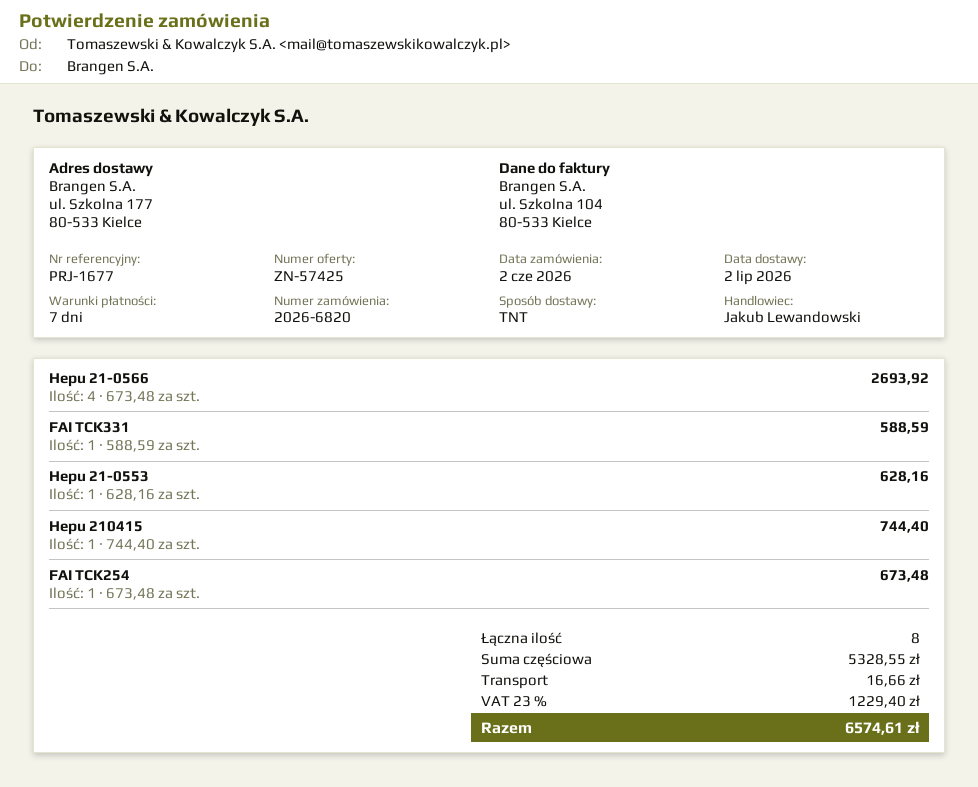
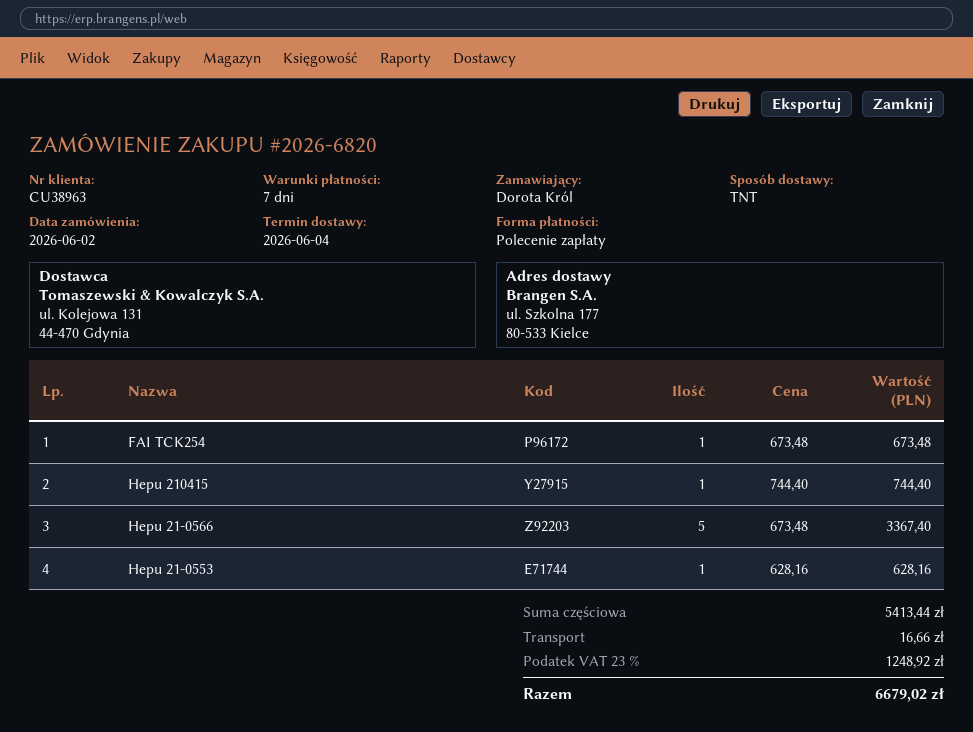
delivery date: 2026-07-02 -> 2026-06-04
Hepu 21-0566: 4 x 673.48 = 2693.92 -> 5 x 673.48 = 3367.40
FAI TCK331: 1 x 588.59 = 588.59 -> none
subtotal: 5328.55 -> 5413.44
tax: 23% = 1229.40 -> 23% = 1248.92
total: 6574.61 -> 6679.02

